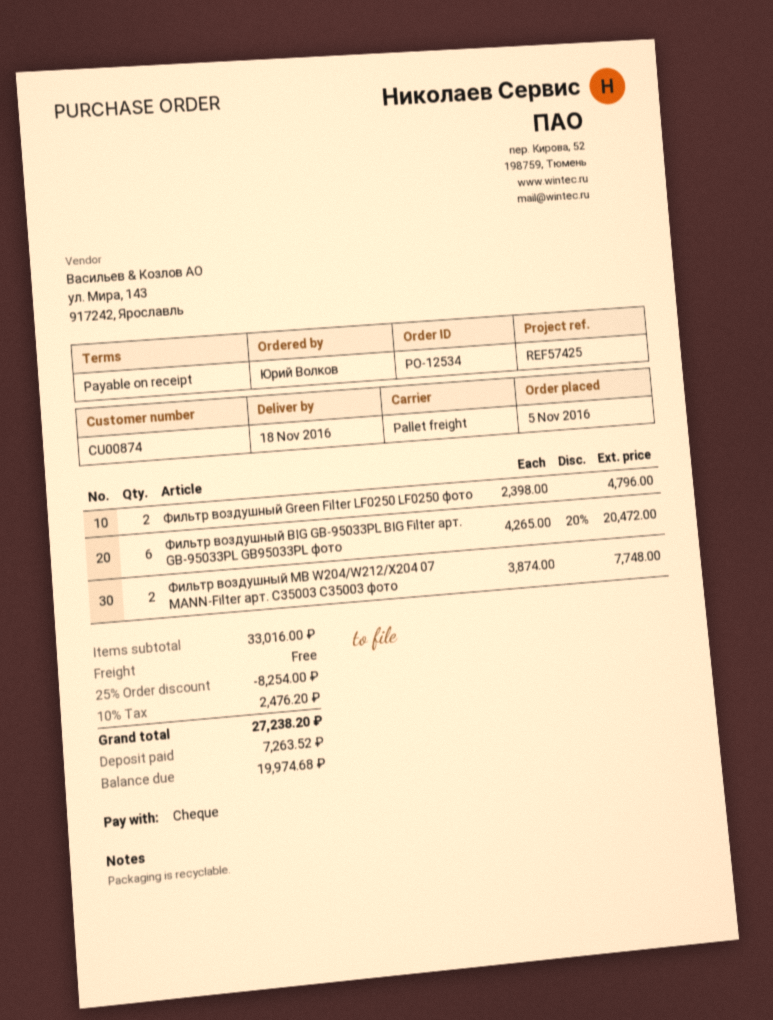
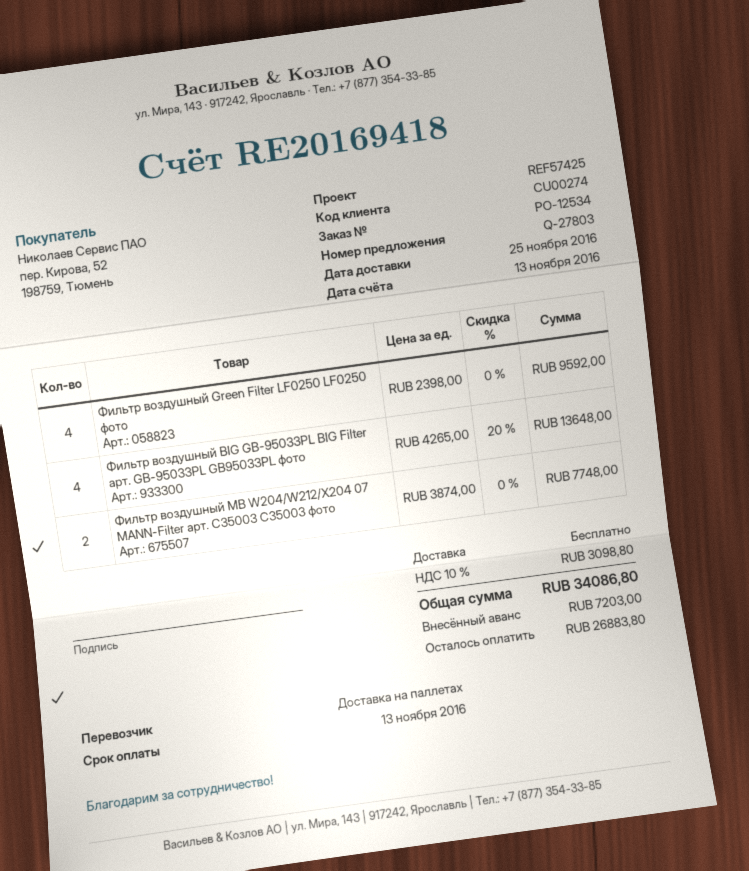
delivery date: 2016-11-18 -> 2016-11-25
customer number: CU00874 -> CU00274
Фильтр воздушный Green Filter LF0250 LF0250 фото: 2 x 2398.00 = 4796.00 -> 4 x 2398.00 = 9592.00
Фильтр воздушный BIG GB-95033PL BIG Filter арт. GB-95033PL GB95033PL фото: 6 x 4265.00 - 20% = 20472.00 -> 4 x 4265.00 - 20% = 13648.00
discount: 25% = 8254.00 -> none
tax: 10% = 2476.20 -> 10% = 3098.80
total: 27238.20 -> 34086.80
deposit: 7263.52 -> 7203.00
balance: 19974.68 -> 26883.80

